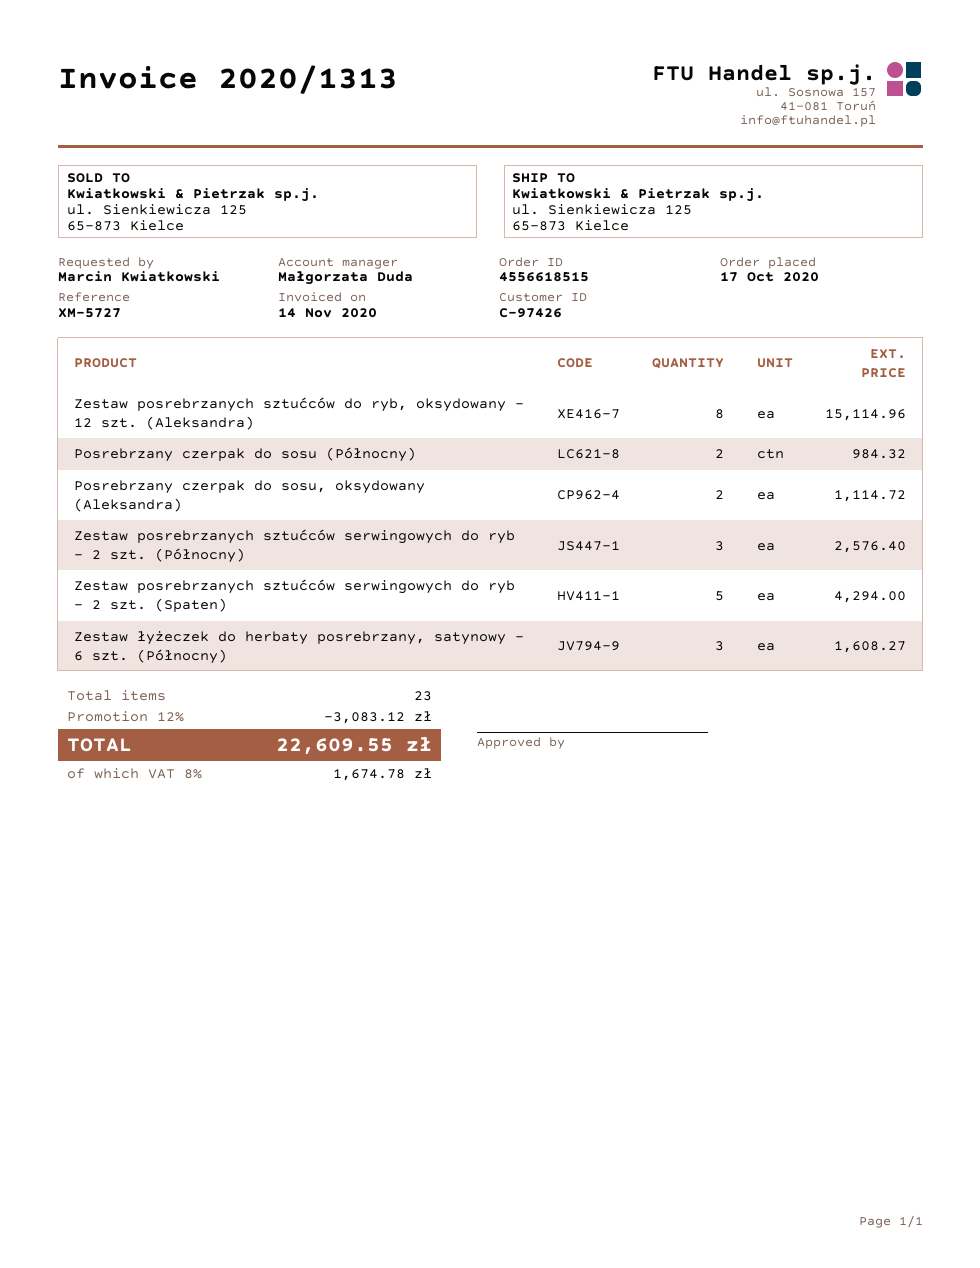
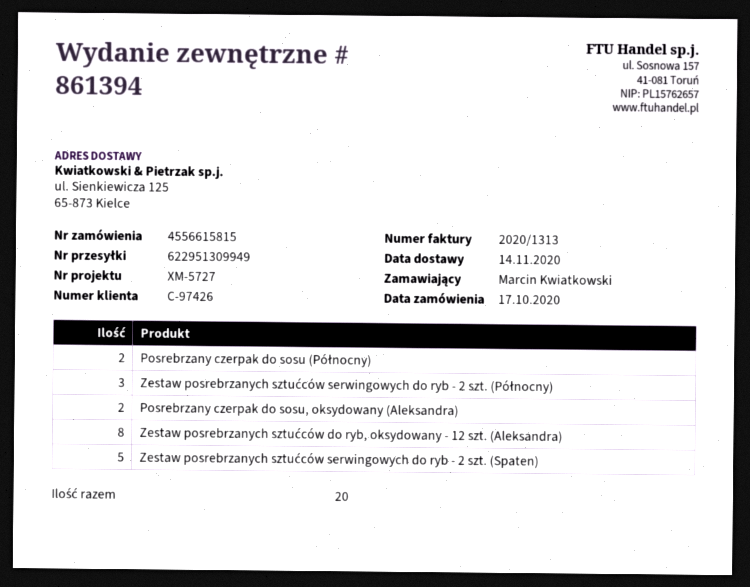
order number: 4556618515 -> 4556615815
Zestaw łyżeczek do herbaty posrebrzany, satynowy - 6 szt. (Północny): 3 -> none
total quantity: 23 -> 20

